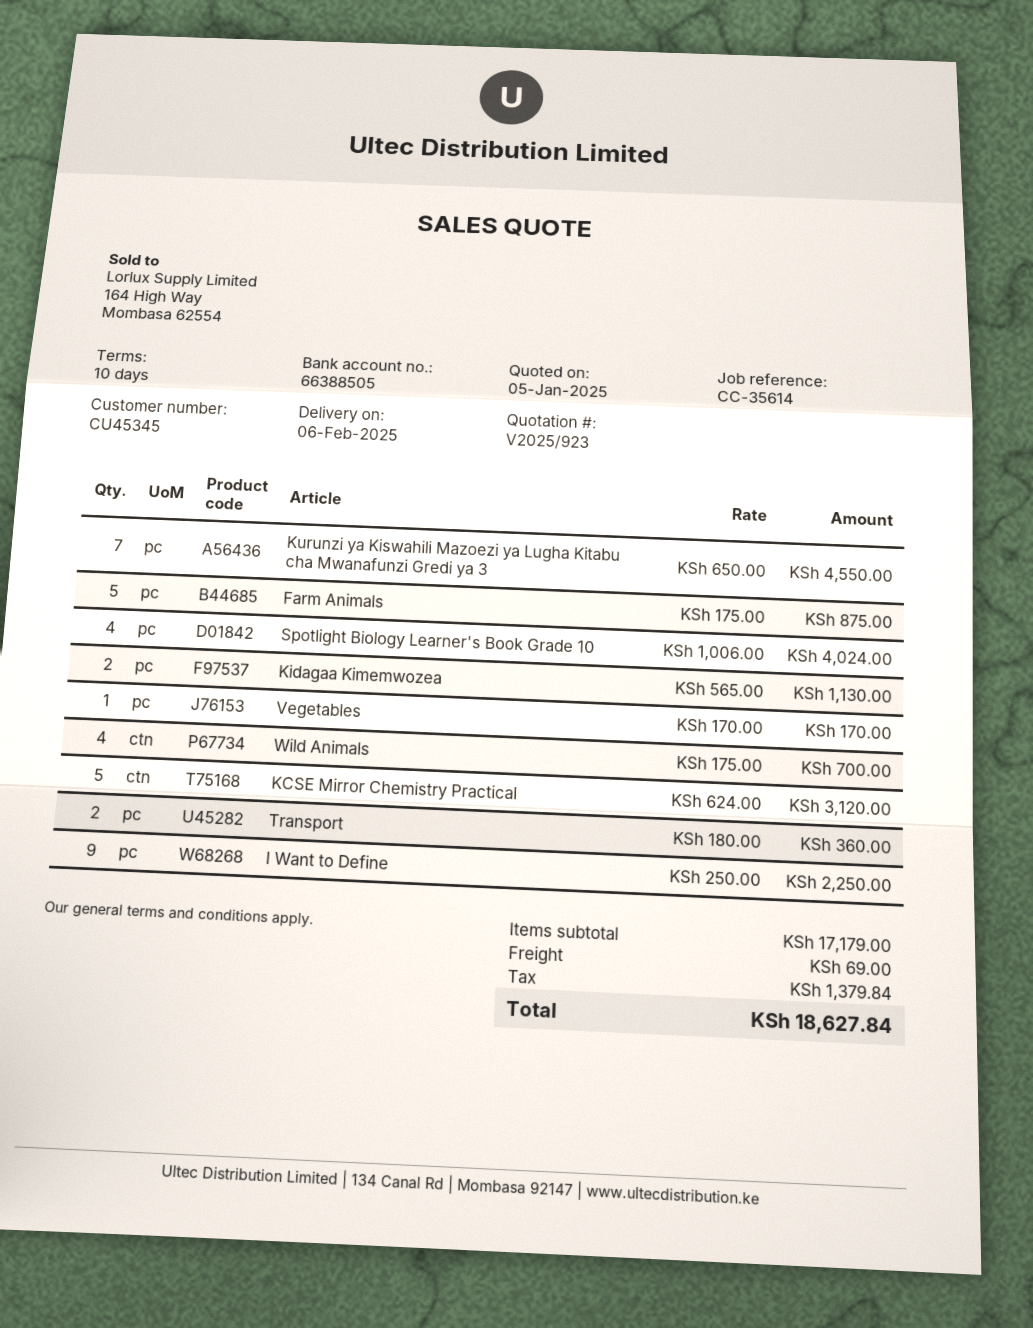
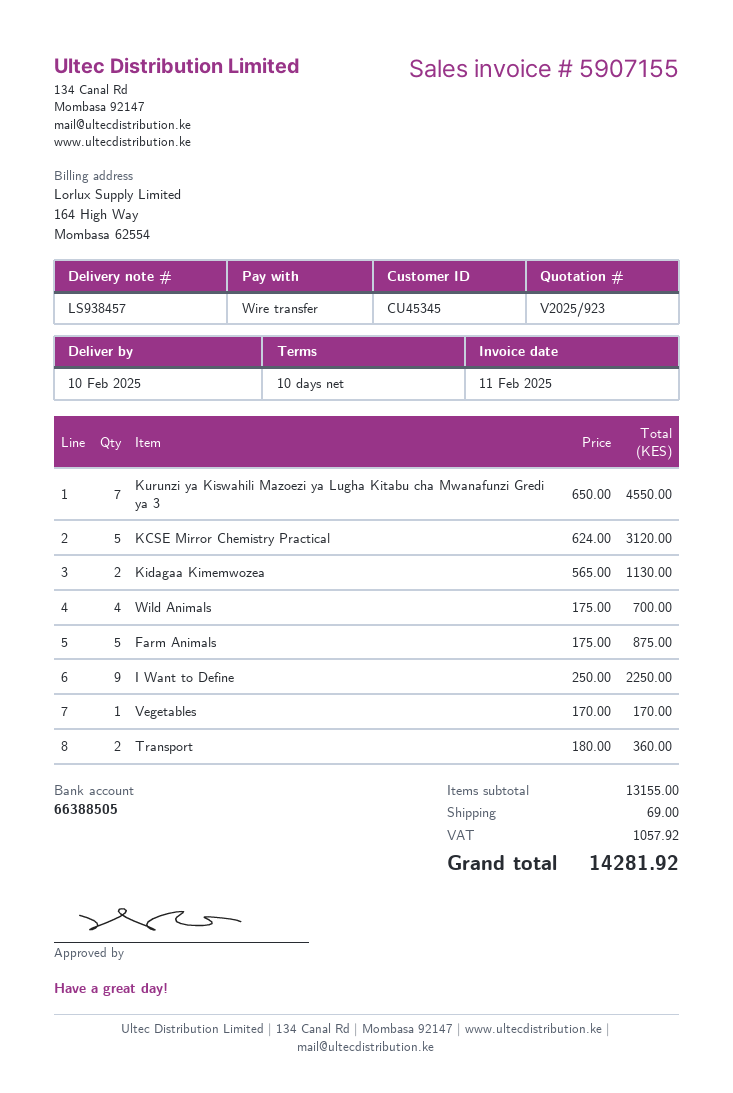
delivery date: 2025-02-06 -> 2025-02-10
Spotlight Biology Learner's Book Grade 10: 4 x 1006.00 = 4024.00 -> none
subtotal: 17179.00 -> 13155.00
tax: 1379.84 -> 1057.92
total: 18627.84 -> 14281.92

